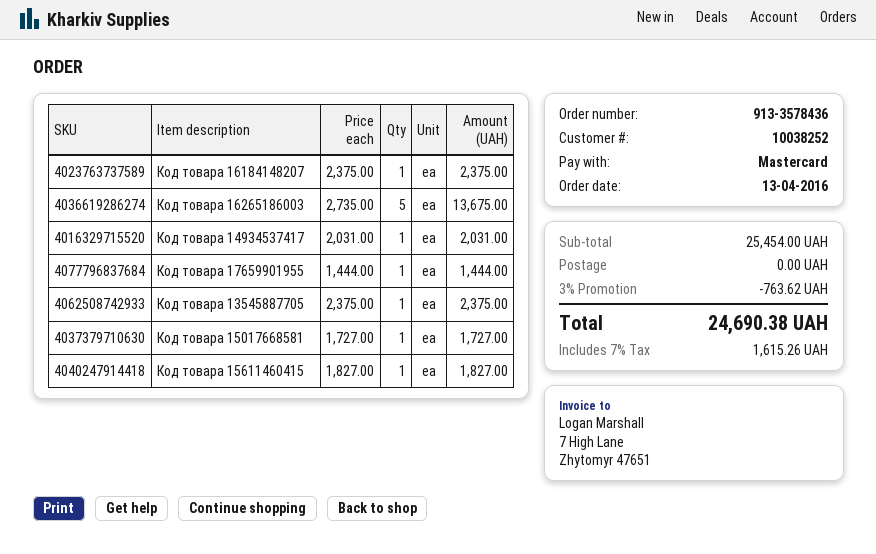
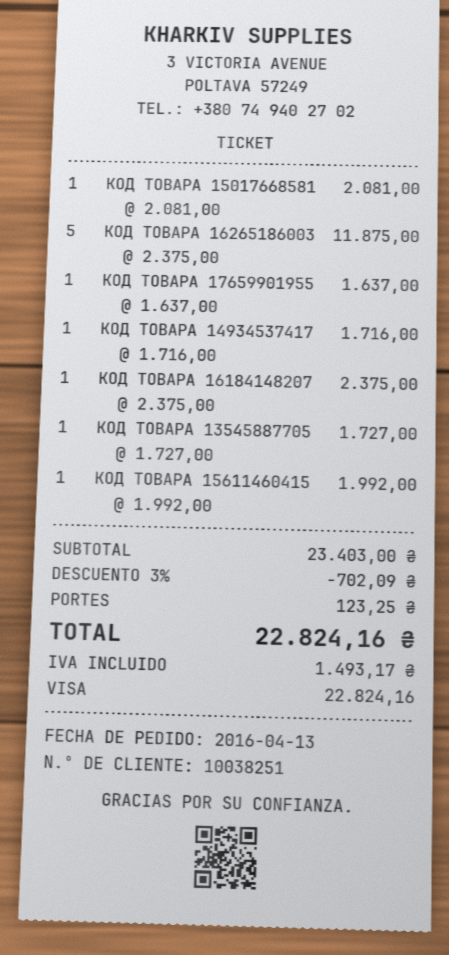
customer number: 10038252 -> 10038251
payment method: Mastercard -> Visa
Код товара 16265186003: 5 x 2735.00 = 13675.00 -> 5 x 2375.00 = 11875.00
Код товара 14934537417: 1 x 2031.00 = 2031.00 -> 1 x 1716.00 = 1716.00
Код товара 17659901955: 1 x 1444.00 = 1444.00 -> 1 x 1637.00 = 1637.00
Код товара 13545887705: 1 x 2375.00 = 2375.00 -> 1 x 1727.00 = 1727.00
Код товара 15017668581: 1 x 1727.00 = 1727.00 -> 1 x 2081.00 = 2081.00
Код товара 15611460415: 1 x 1827.00 = 1827.00 -> 1 x 1992.00 = 1992.00
subtotal: 25454.00 -> 23403.00
discount: 3% = 763.62 -> 3% = 702.09
shipping: 0.00 -> 123.25
tax: 1615.26 -> 1493.17
total: 24690.38 -> 22824.16

